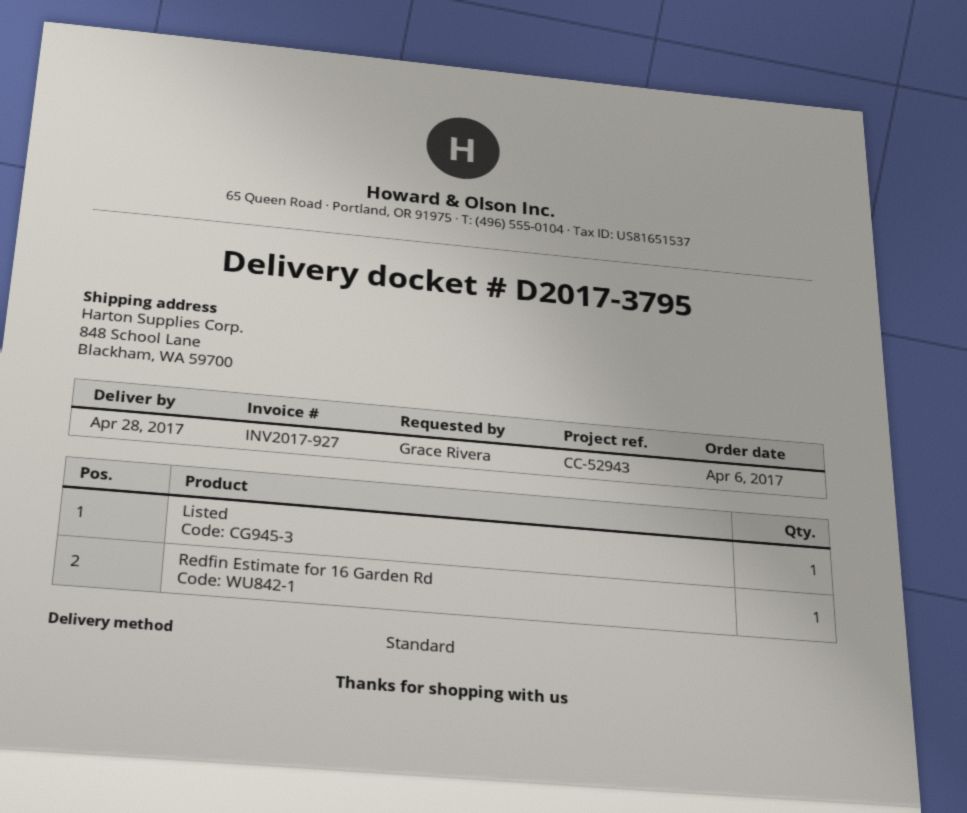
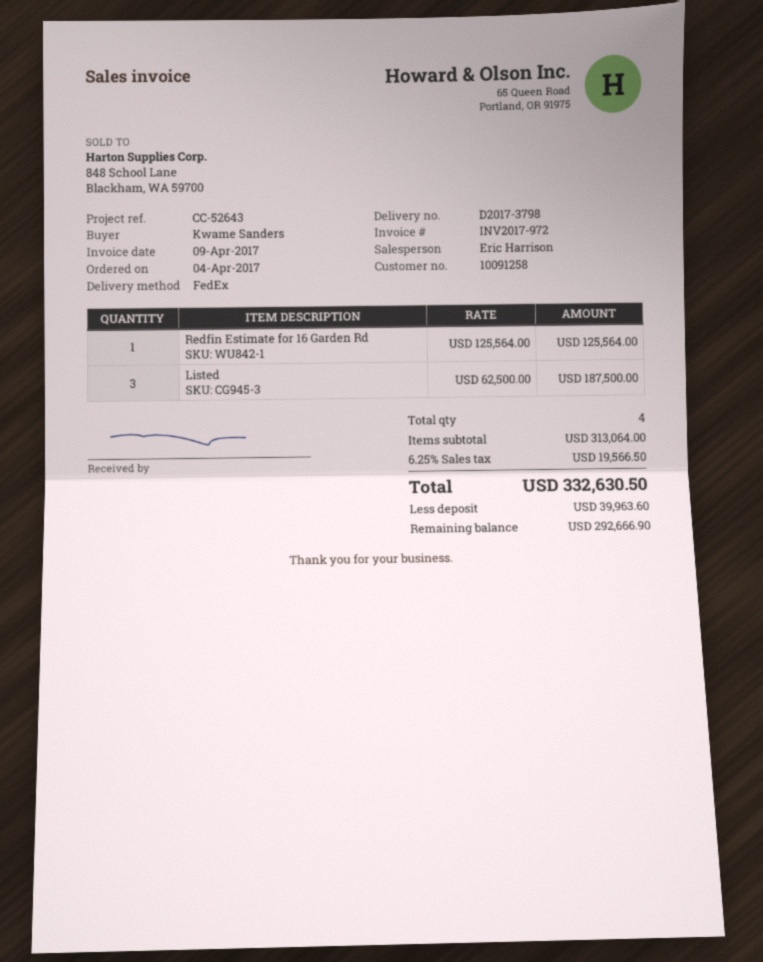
order date: 2017-04-06 -> 2017-04-04
delivery note number: D2017-3795 -> D2017-3798
invoice number: INV2017-927 -> INV2017-972
reference: CC-52943 -> CC-52643
ordered by: Grace Rivera -> Kwame Sanders
shipping method: standard -> FedEx
Listed: 1 -> 3

